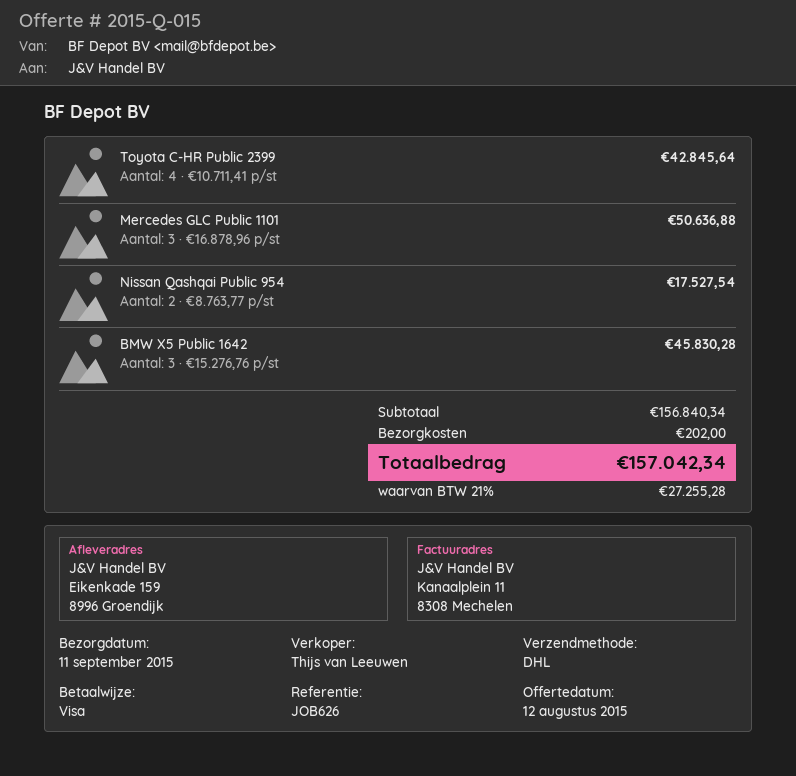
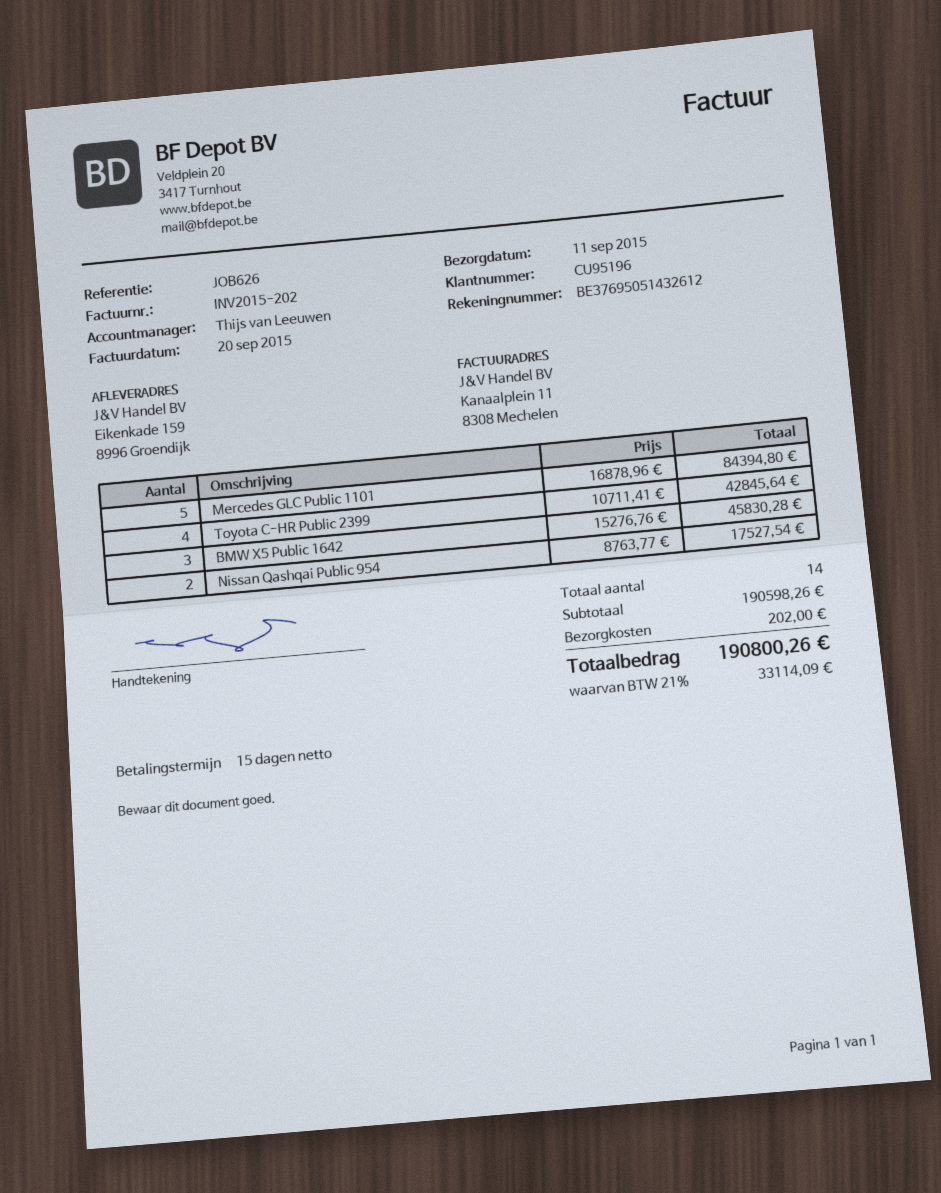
Mercedes GLC Public 1101: 3 x 16878.96 = 50636.88 -> 5 x 16878.96 = 84394.80
subtotal: 156840.34 -> 190598.26
tax: 21% = 27255.28 -> 21% = 33114.09
total: 157042.34 -> 190800.26

